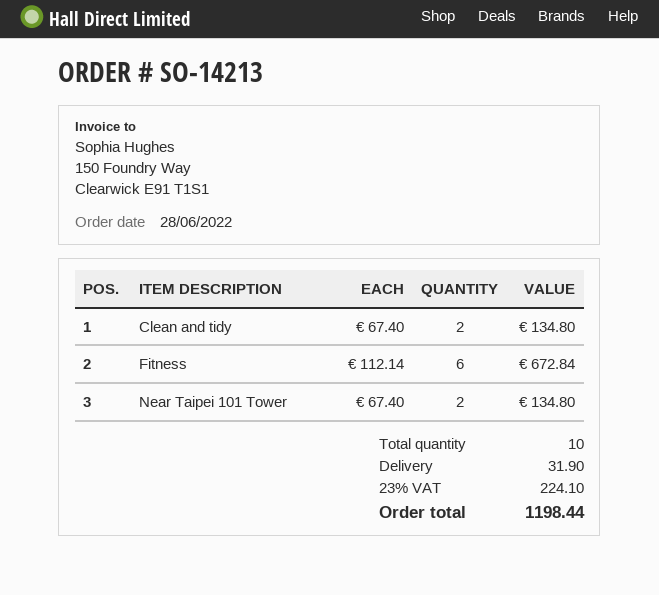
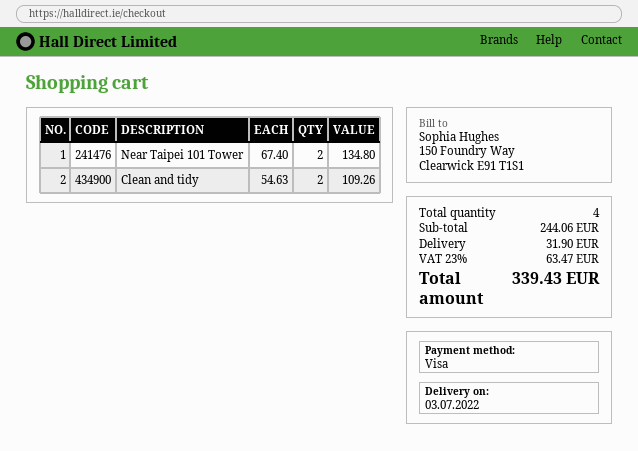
Clean and tidy: 2 x 67.40 = 134.80 -> 2 x 54.63 = 109.26
Fitness: 6 x 112.14 = 672.84 -> none
total quantity: 10 -> 4
tax: 23% = 224.10 -> 23% = 63.47
total: 1198.44 -> 339.43

